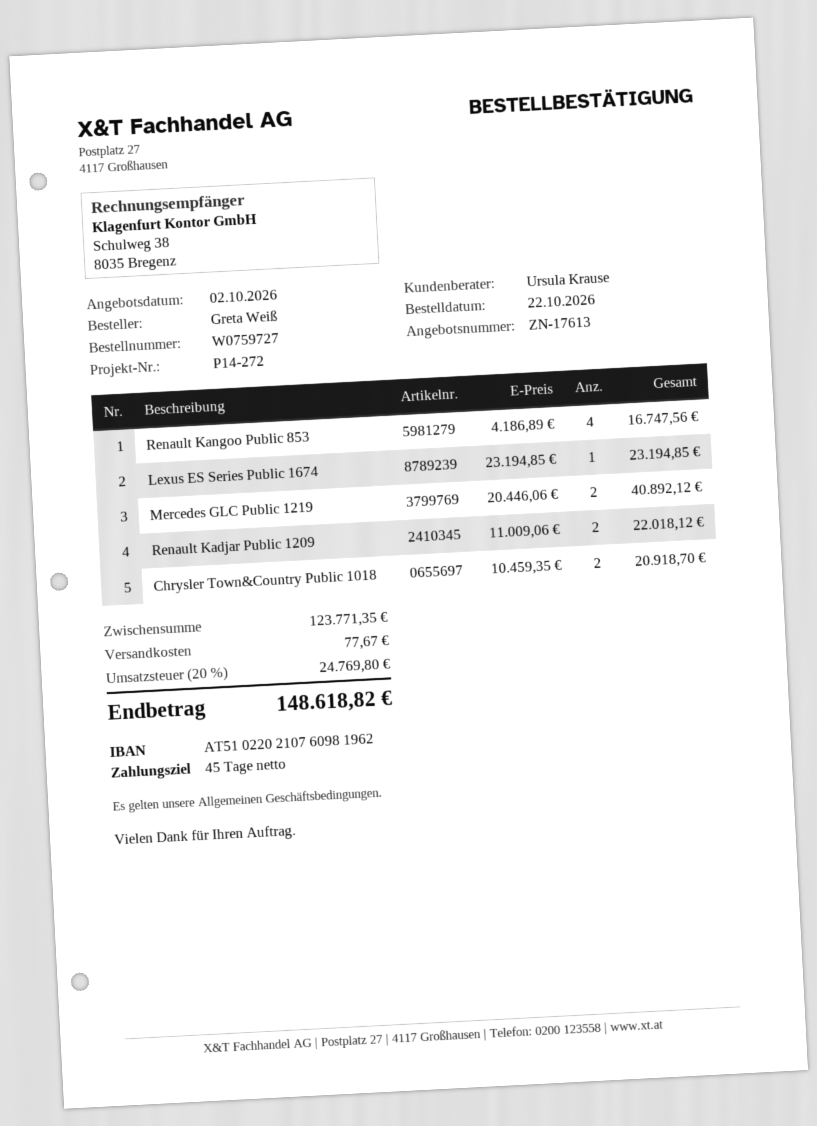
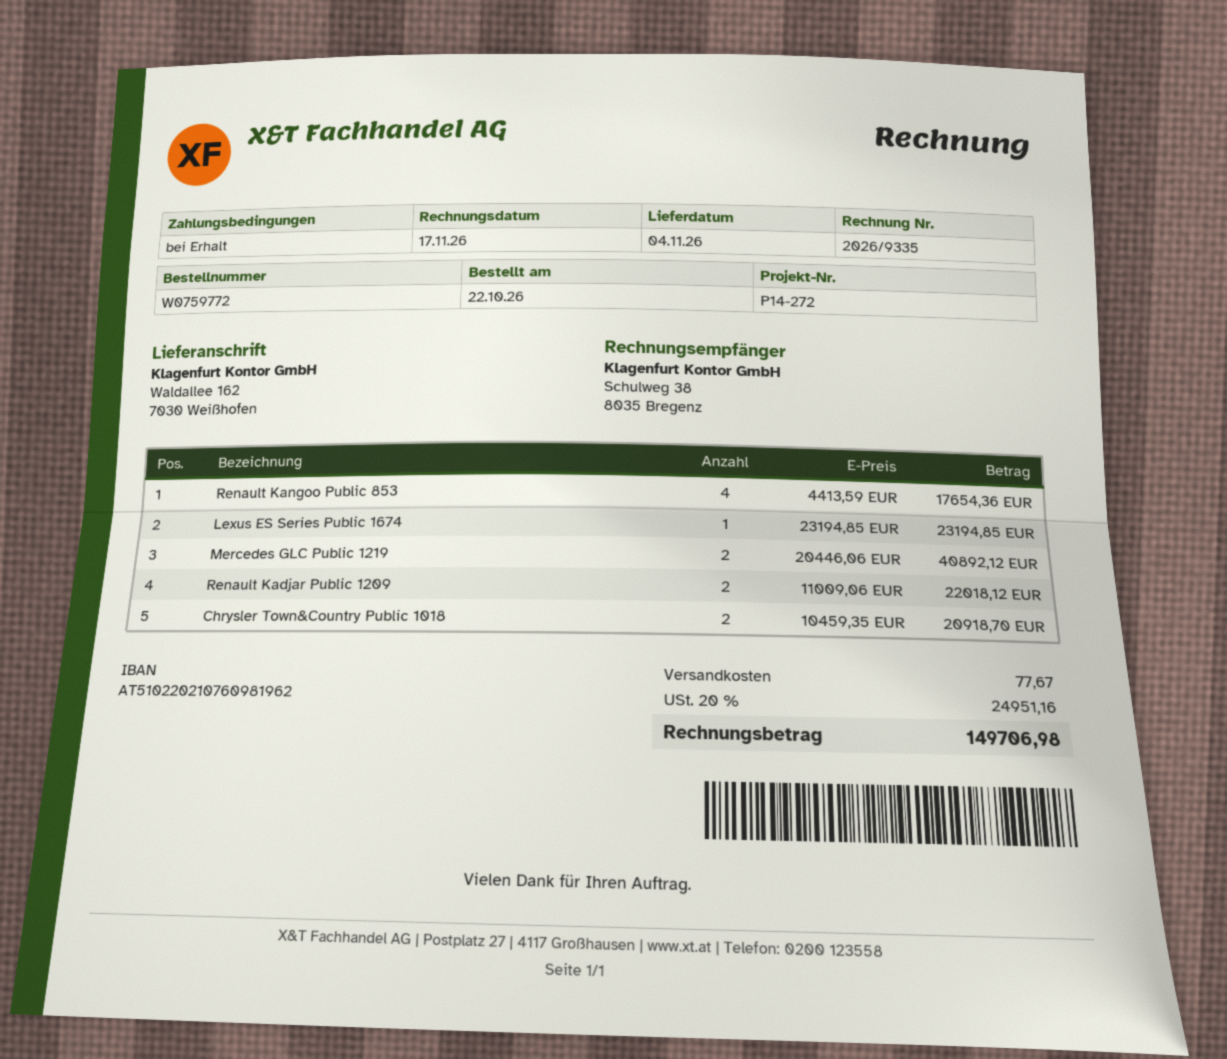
order number: W0759727 -> W0759772
payment terms: 45 days -> on receipt
Renault Kangoo Public 853: 4 x 4186.89 = 16747.56 -> 4 x 4413.59 = 17654.36
tax: 20% = 24769.80 -> 20% = 24951.16
total: 148618.82 -> 149706.98

